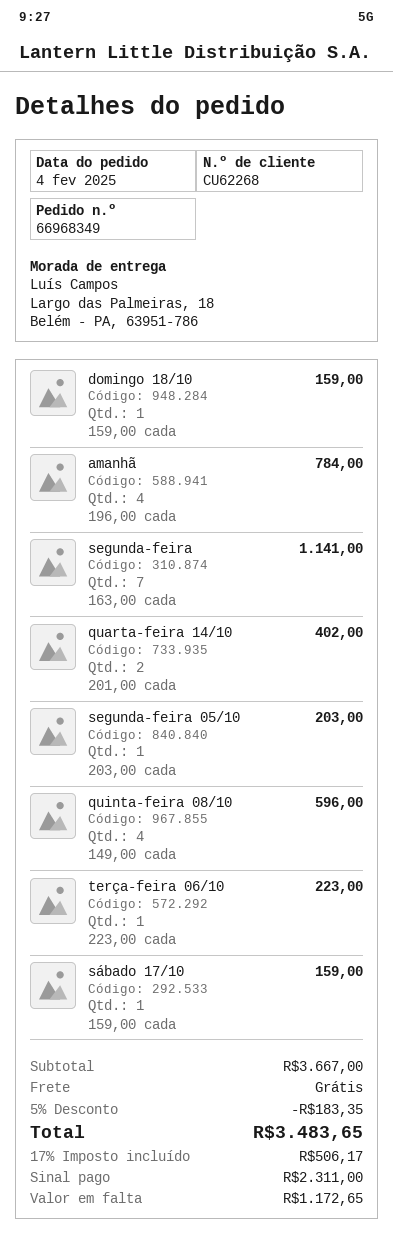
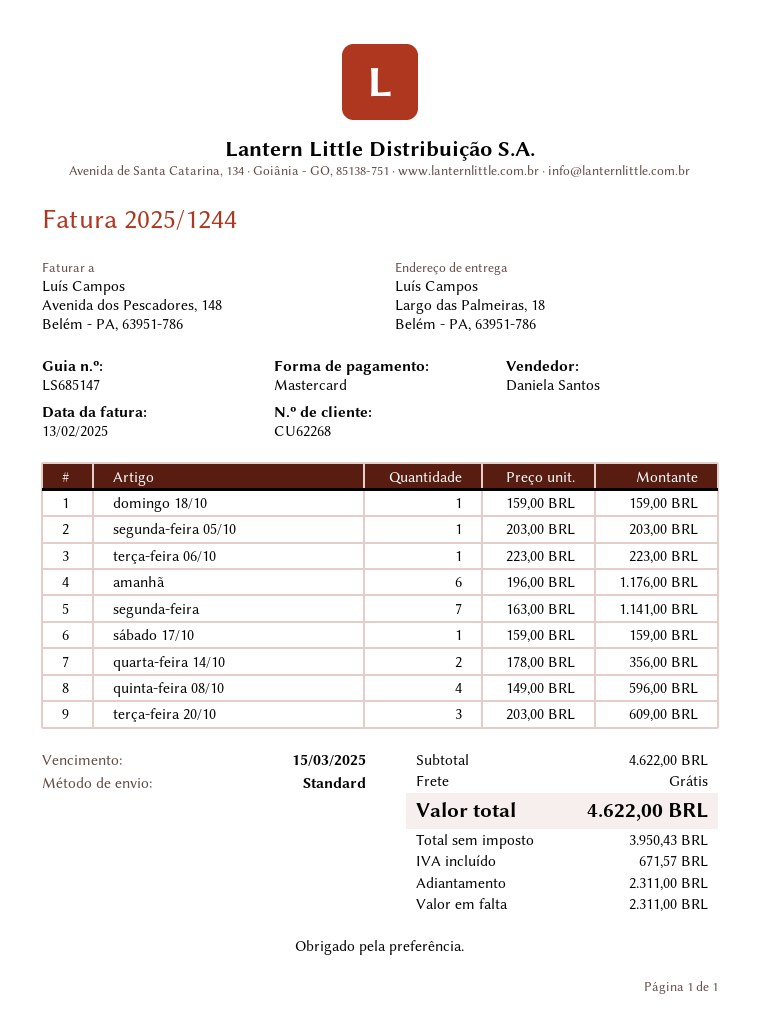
amanhã: 4 x 196.00 = 784.00 -> 6 x 196.00 = 1176.00
quarta-feira 14/10: 2 x 201.00 = 402.00 -> 2 x 178.00 = 356.00
terça-feira 20/10: none -> 3 x 203.00 = 609.00
subtotal: 3667.00 -> 4622.00
discount: 5% = 183.35 -> none
tax: 506.17 -> 671.57
total: 3483.65 -> 4622.00
balance: 1172.65 -> 2311.00

